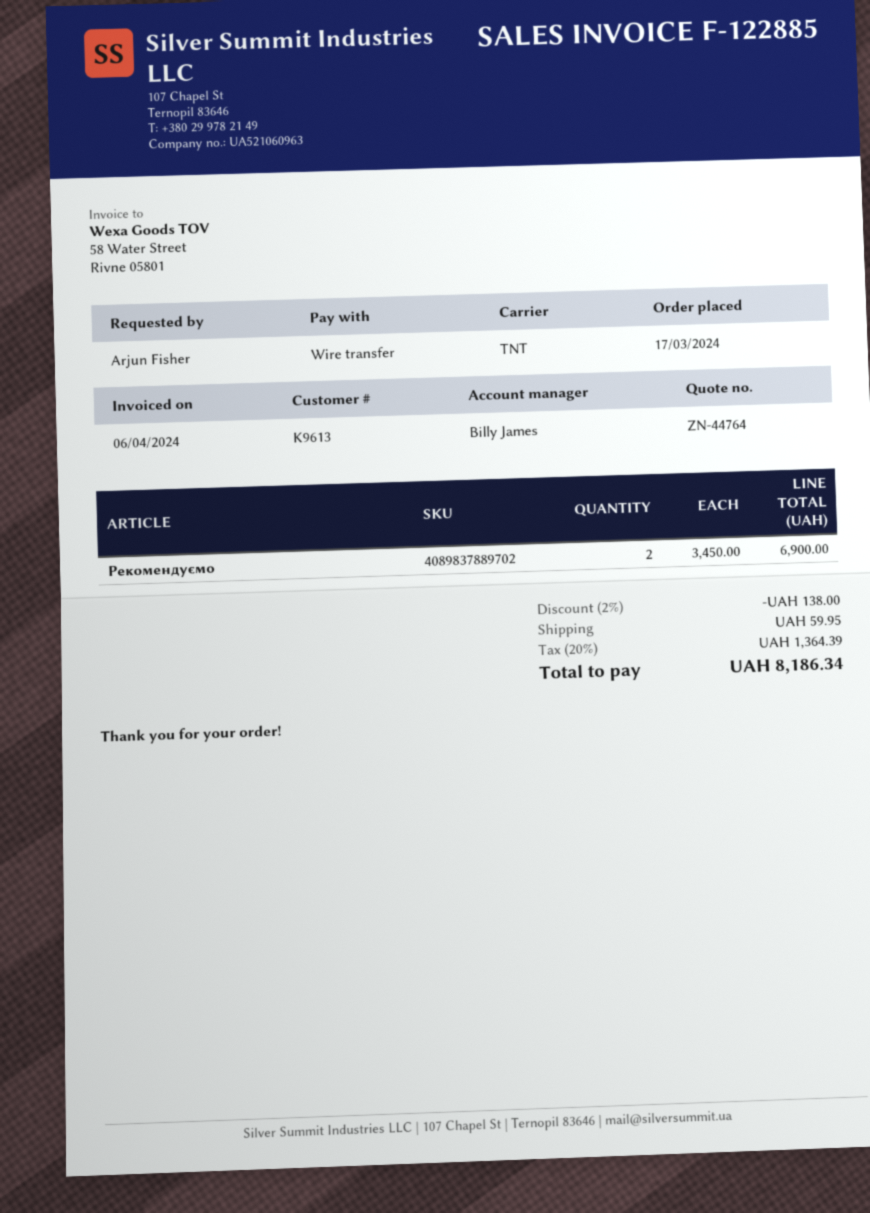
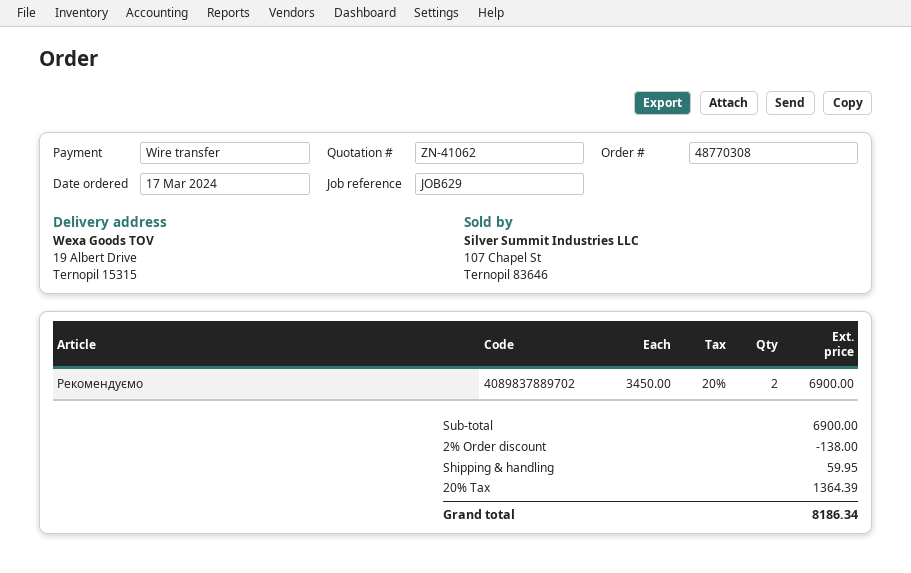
quote number: ZN-44764 -> ZN-41062

